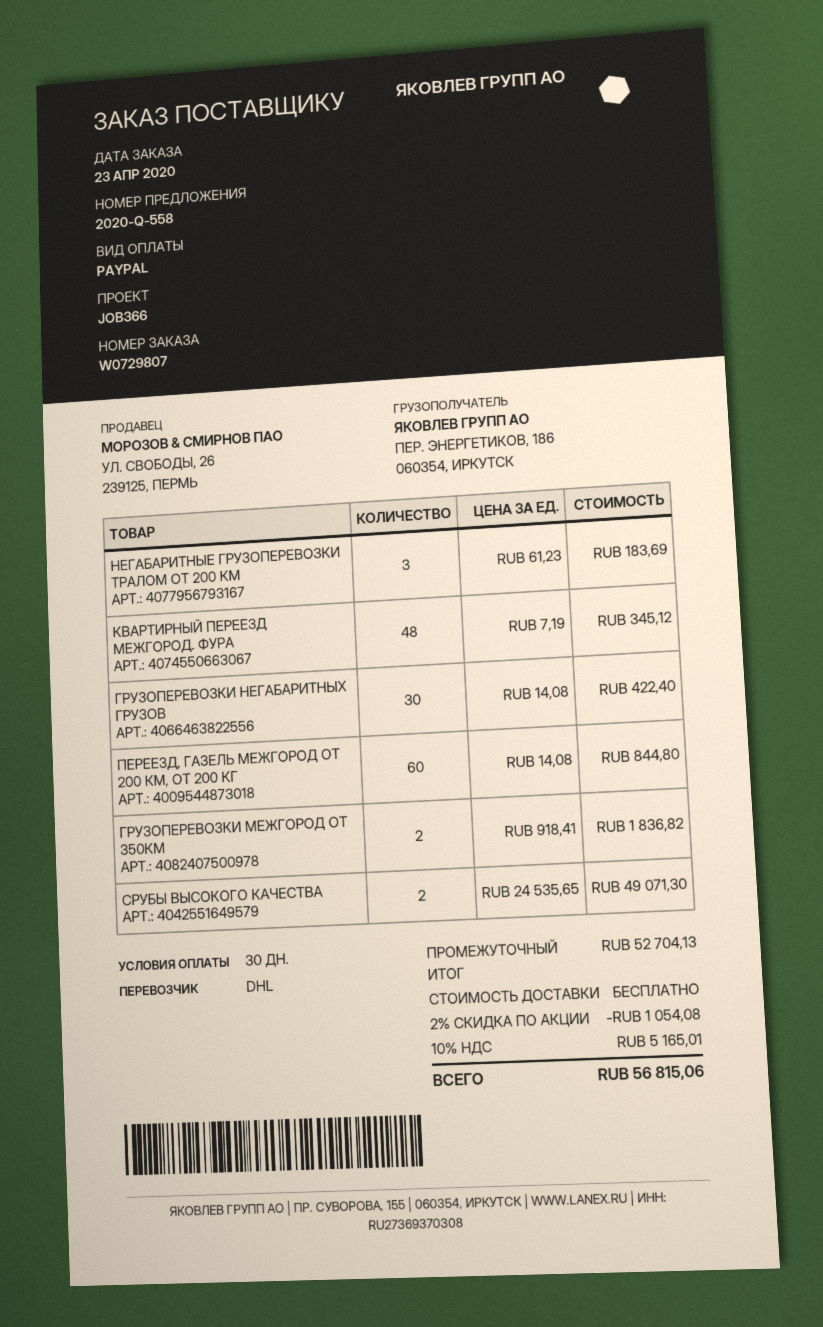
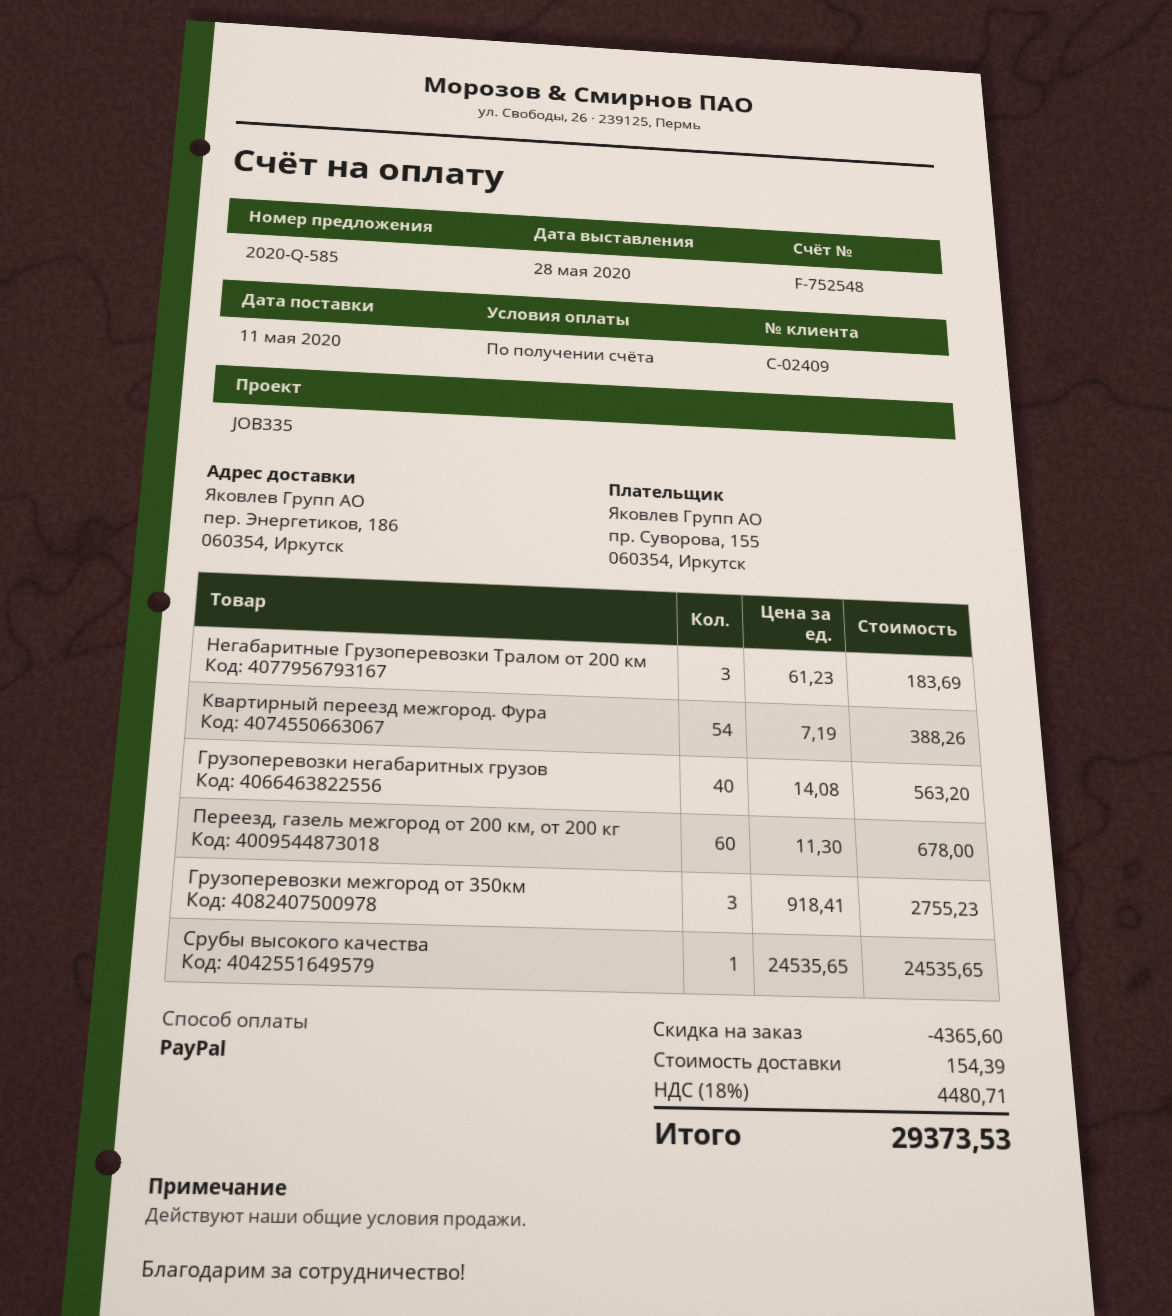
quote number: 2020-Q-558 -> 2020-Q-585
payment terms: 30 days -> on receipt
reference: JOB366 -> JOB335
КВАРТИРНЫЙ ПЕРЕЕЗД МЕЖГОРОД. ФУРА: 48 x 7.19 = 345.12 -> 54 x 7.19 = 388.26
ГРУЗОПЕРЕВОЗКИ НЕГАБАРИТНЫХ ГРУЗОВ: 30 x 14.08 = 422.40 -> 40 x 14.08 = 563.20
ПЕРЕЕЗД, ГАЗЕЛЬ МЕЖГОРОД ОТ 200 КМ, ОТ 200 КГ: 60 x 14.08 = 844.80 -> 60 x 11.30 = 678.00
ГРУЗОПЕРЕВОЗКИ МЕЖГОРОД ОТ 350КМ: 2 x 918.41 = 1836.82 -> 3 x 918.41 = 2755.23
СРУБЫ ВЫСОКОГО КАЧЕСТВА: 2 x 24535.65 = 49071.30 -> 1 x 24535.65 = 24535.65
discount: 1054.08 -> 4365.60
shipping: 0.00 -> 154.39
tax: 10% = 5165.01 -> 18% = 4480.71
total: 56815.06 -> 29373.53

